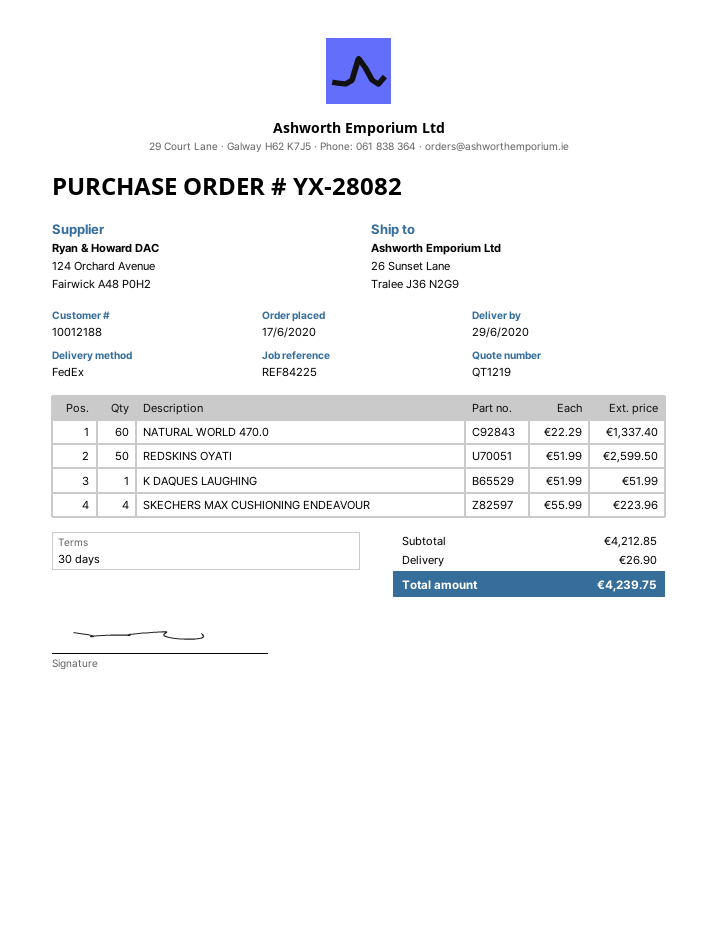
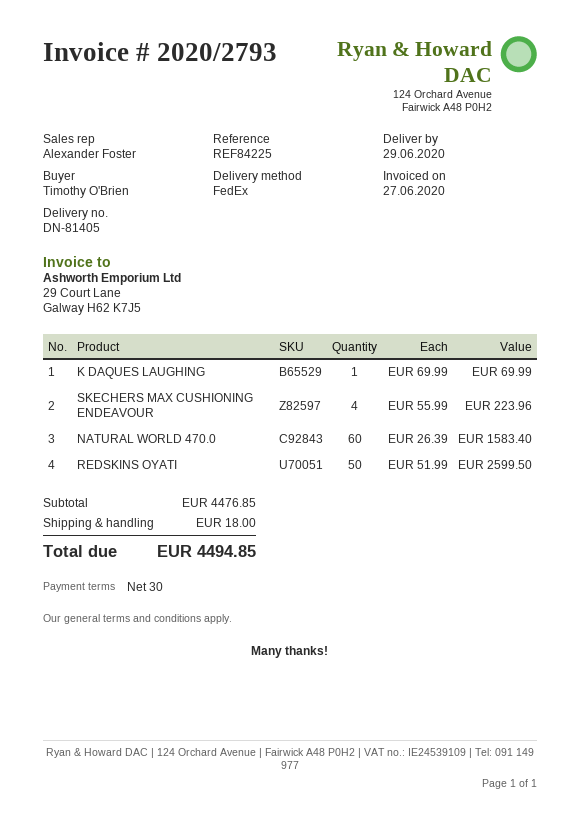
NATURAL WORLD 470.0: 60 x 22.29 = 1337.40 -> 60 x 26.39 = 1583.40
K DAQUES LAUGHING: 1 x 51.99 = 51.99 -> 1 x 69.99 = 69.99
subtotal: 4212.85 -> 4476.85
shipping: 26.90 -> 18.00
total: 4239.75 -> 4494.85

